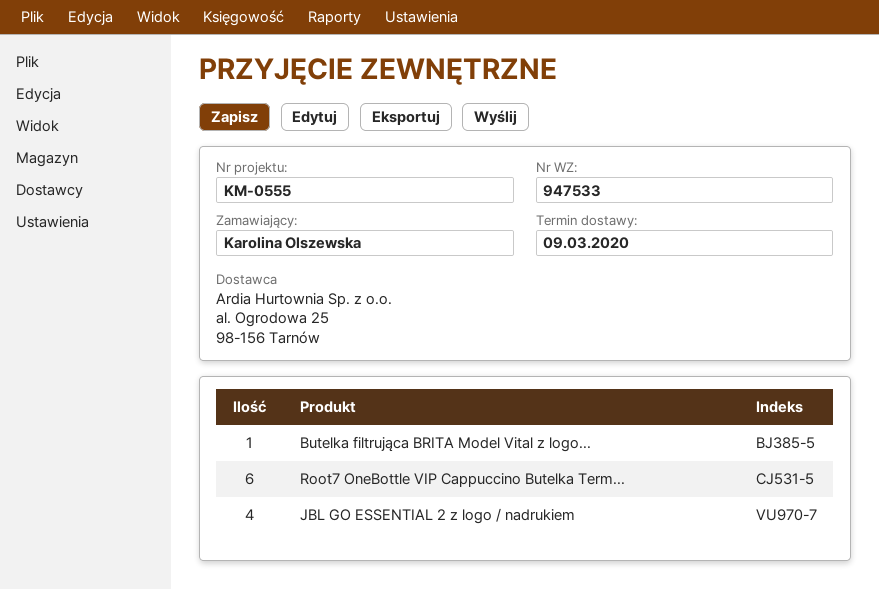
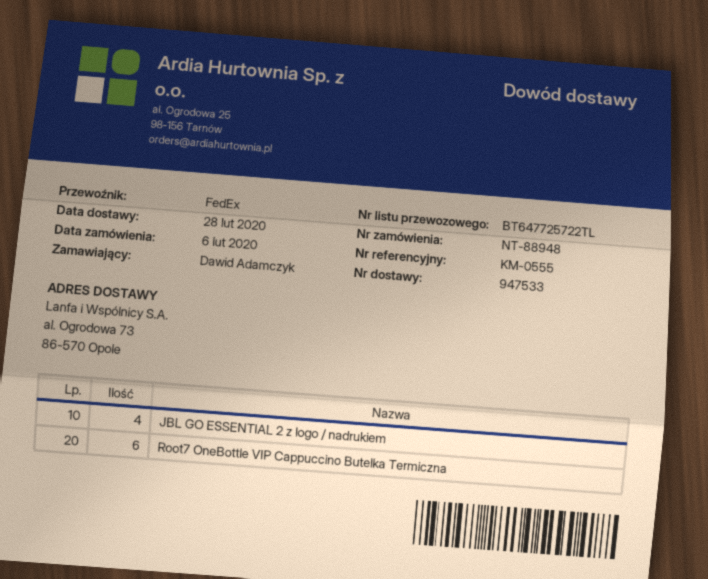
delivery date: 2020-03-09 -> 2020-02-28
ordered by: Karolina Olszewska -> Dawid Adamczyk
Butelka filtrująca BRITA Model Vital z logo...: 1 -> none

